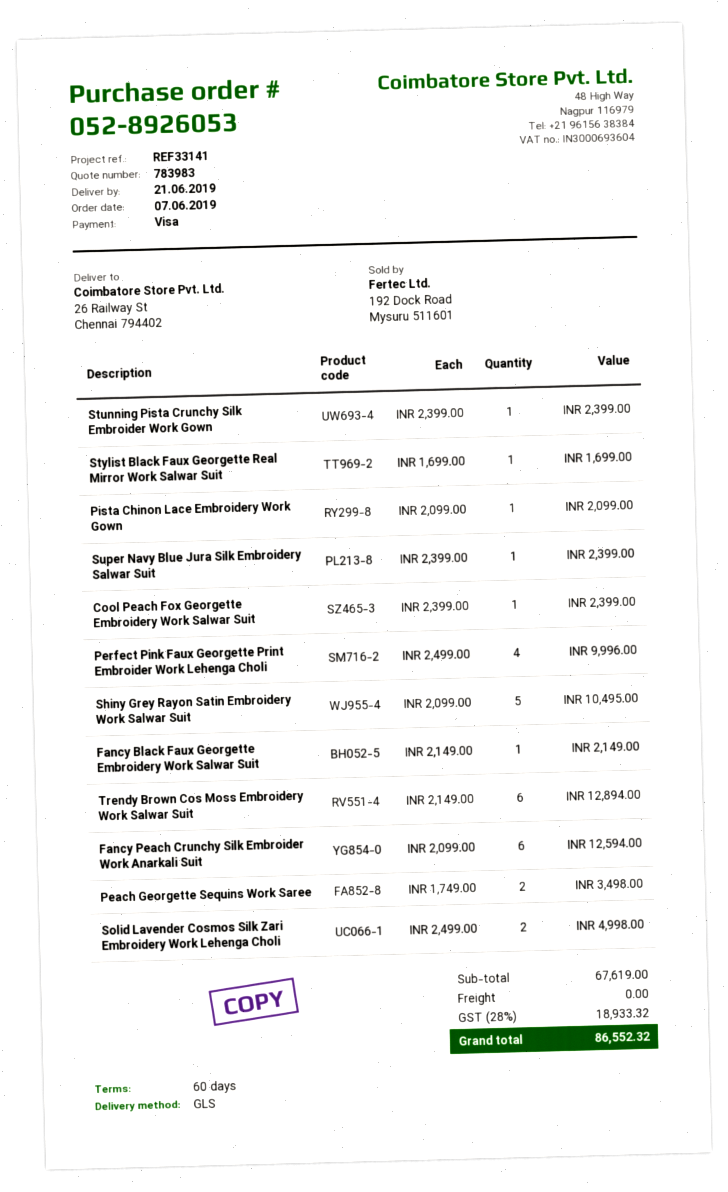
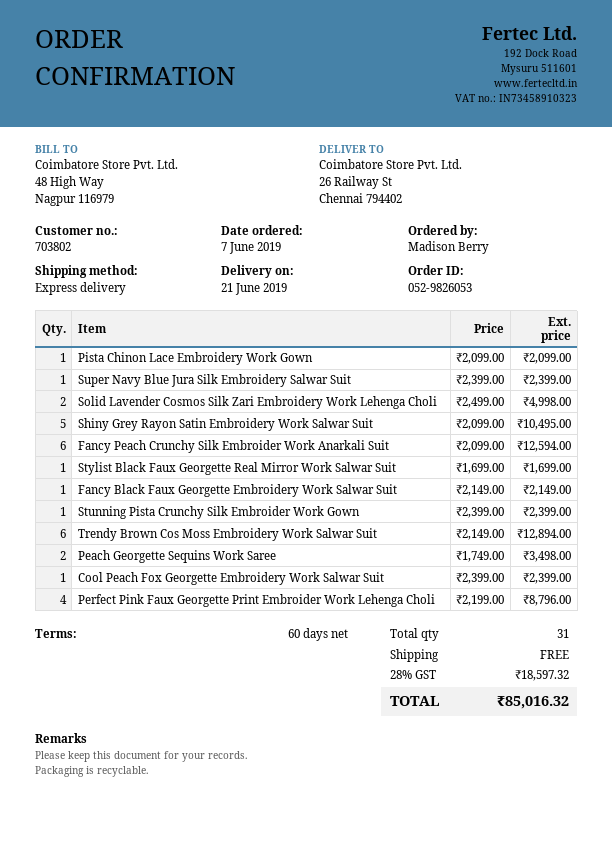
order number: 052-8926053 -> 052-9826053
shipping method: GLS -> express
Perfect Pink Faux Georgette Print Embroider Work Lehenga Choli: 4 x 2499.00 = 9996.00 -> 4 x 2199.00 = 8796.00
tax: 28% = 18933.32 -> 28% = 18597.32
total: 86552.32 -> 85016.32

